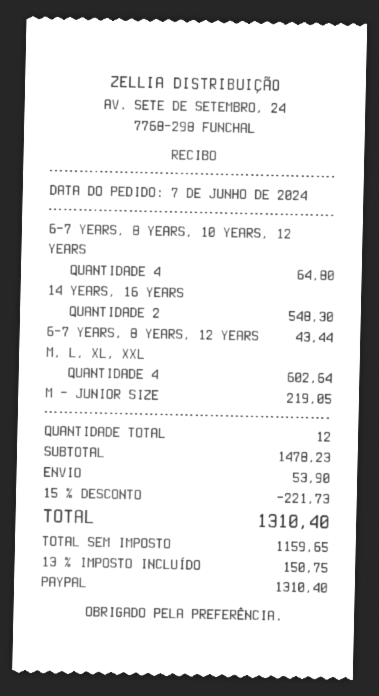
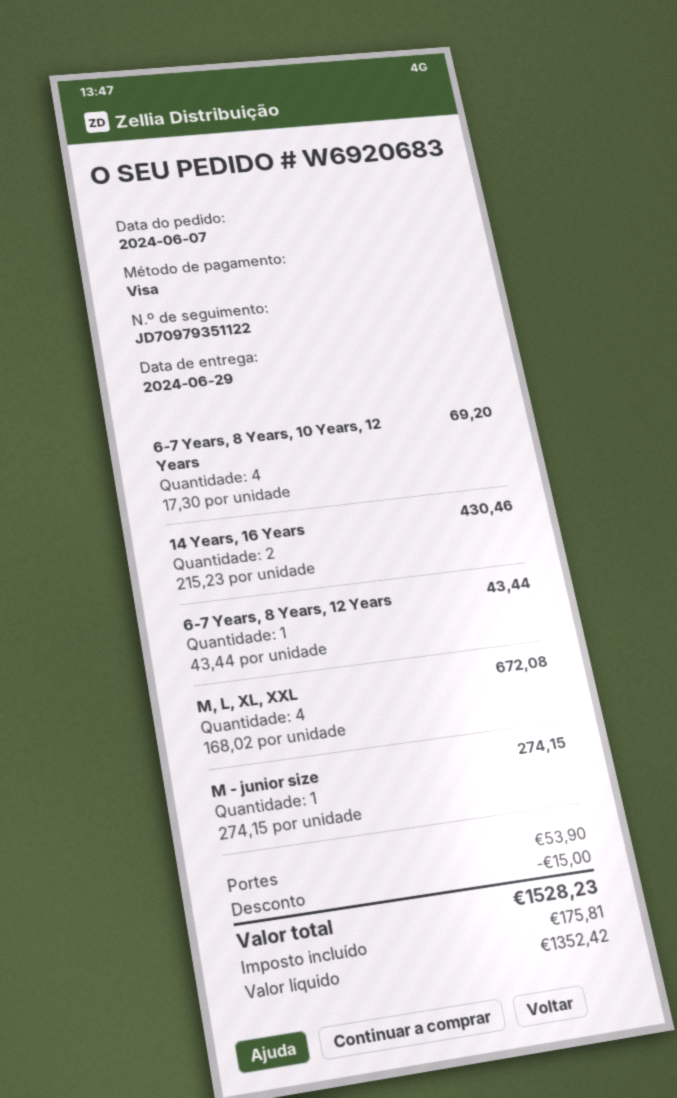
payment method: PayPal -> Visa
6-7 YEARS, 8 YEARS, 10 YEARS, 12 YEARS: 4 for 64.80 -> 4 for 69.20
14 YEARS, 16 YEARS: 2 for 548.30 -> 2 for 430.46
M, L, XL, XXL: 4 for 602.64 -> 4 for 672.08
M - JUNIOR SIZE: 1 for 219.05 -> 1 for 274.15
discount: 221.73 -> 15.00
net: 1159.65 -> 1352.42
tax: 150.75 -> 175.81
total: 1310.40 -> 1528.23

